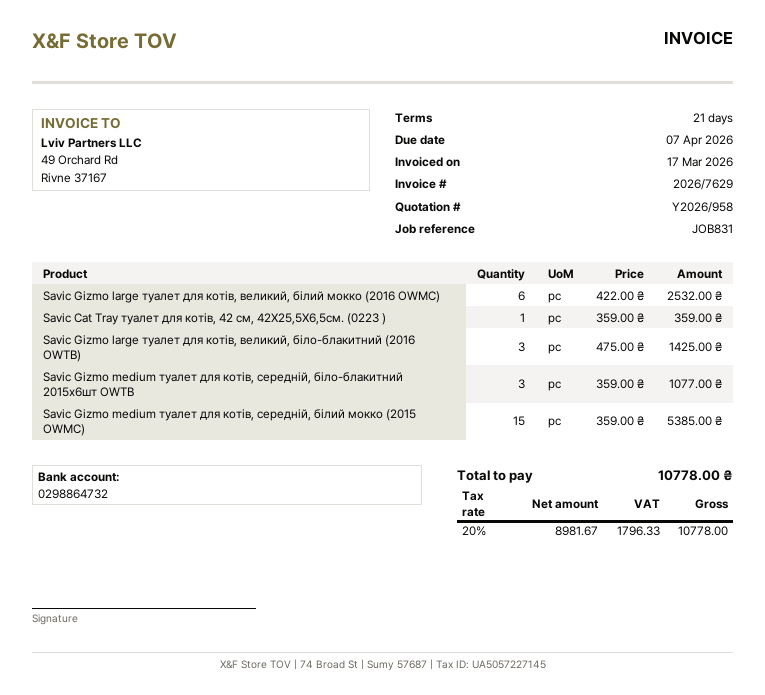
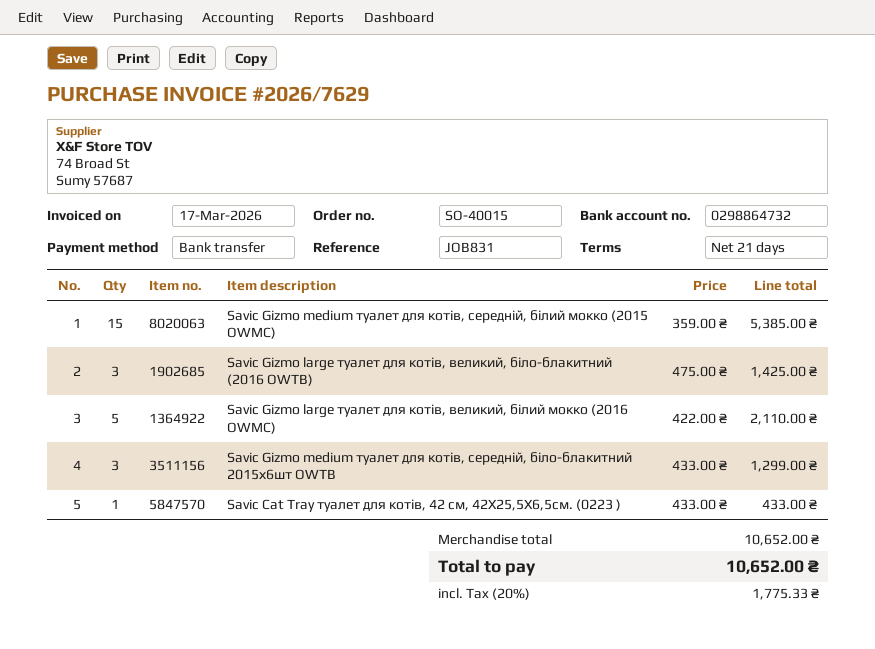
Savic Gizmo large туалет для котів, великий, білий мокко (2016 OWMC): 6 x 422.00 = 2532.00 -> 5 x 422.00 = 2110.00
Savic Cat Tray туалет для котів, 42 см, 42Х25,5Х6,5см. (0223 ): 1 x 359.00 = 359.00 -> 1 x 433.00 = 433.00
Savic Gizmo medium туалет для котів, середній, біло-блакитний 2015х6шт OWTB: 3 x 359.00 = 1077.00 -> 3 x 433.00 = 1299.00
tax: 20% = 1796.33 -> 20% = 1775.33
total: 10778.00 -> 10652.00

